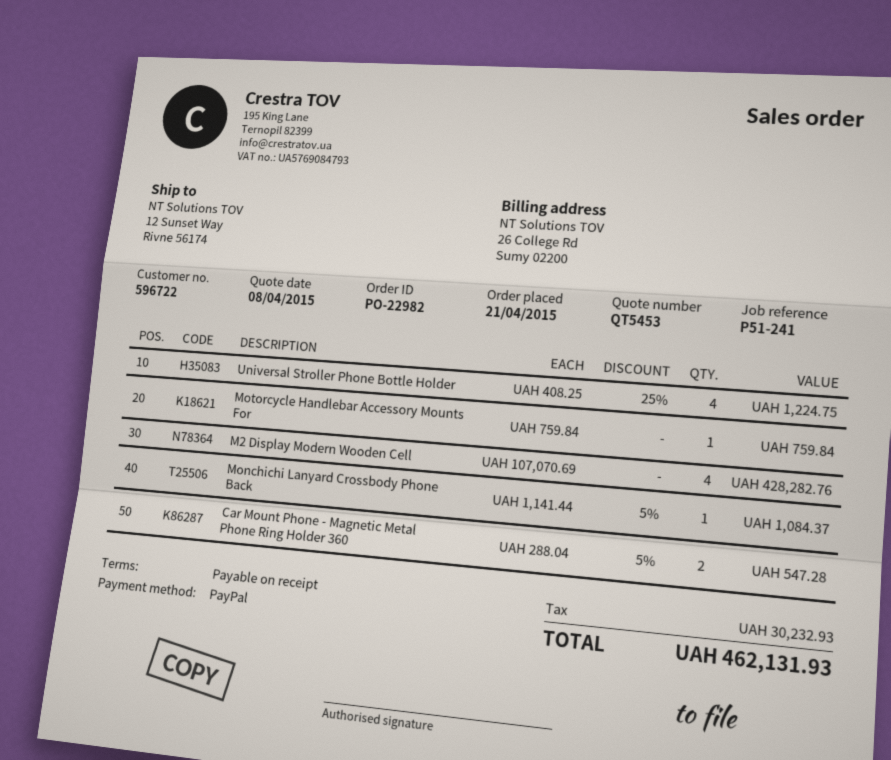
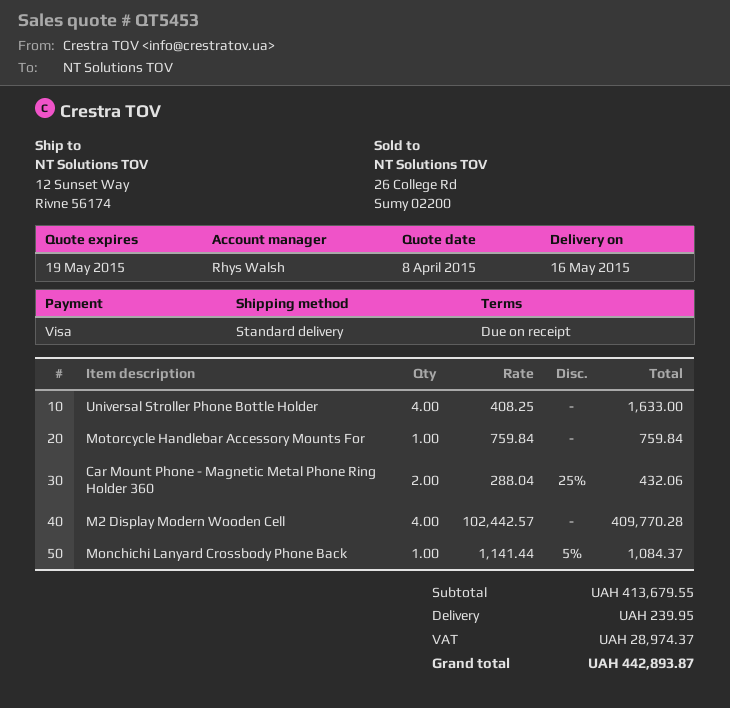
payment method: PayPal -> Visa
Universal Stroller Phone Bottle Holder: 4 x 408.25 - 25% = 1224.75 -> 4 x 408.25 = 1633.00
M2 Display Modern Wooden Cell: 4 x 107070.69 = 428282.76 -> 4 x 102442.57 = 409770.28
Car Mount Phone - Magnetic Metal Phone Ring Holder 360: 2 x 288.04 - 5% = 547.28 -> 2 x 288.04 - 25% = 432.06
shipping: none -> 239.95
tax: 30232.93 -> 28974.37
total: 462131.93 -> 442893.87

